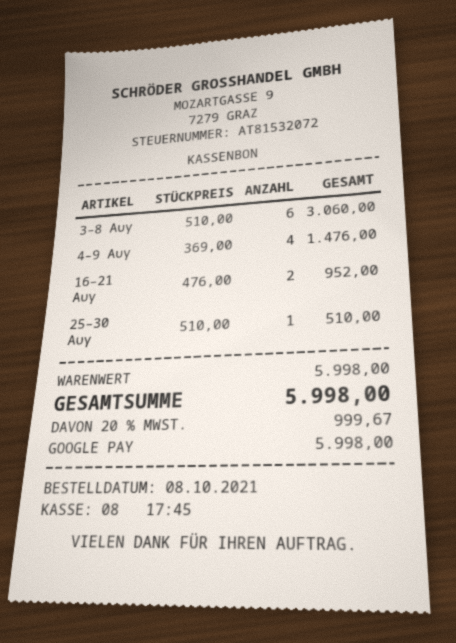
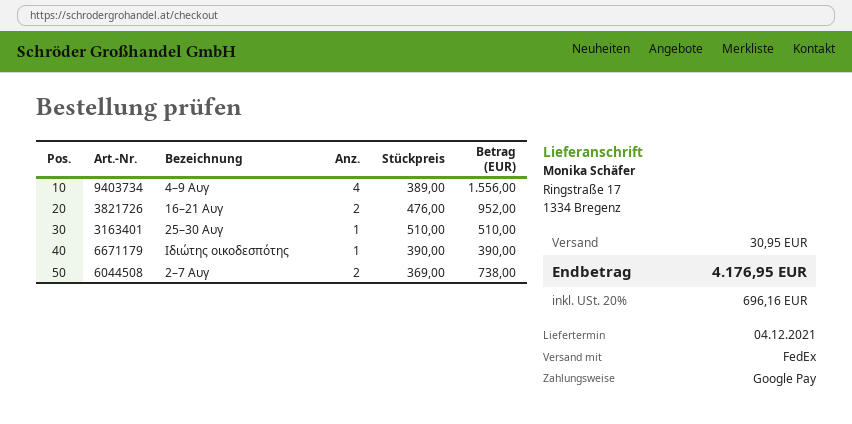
3–8 Αυγ: 6 x 510.00 = 3060.00 -> none
4–9 Αυγ: 4 x 369.00 = 1476.00 -> 4 x 389.00 = 1556.00
Ιδιώτης οικοδεσπότης: none -> 1 x 390.00 = 390.00
2–7 Αυγ: none -> 2 x 369.00 = 738.00
shipping: none -> 30.95
tax: 20% = 999.67 -> 20% = 696.16
total: 5998.00 -> 4176.95

